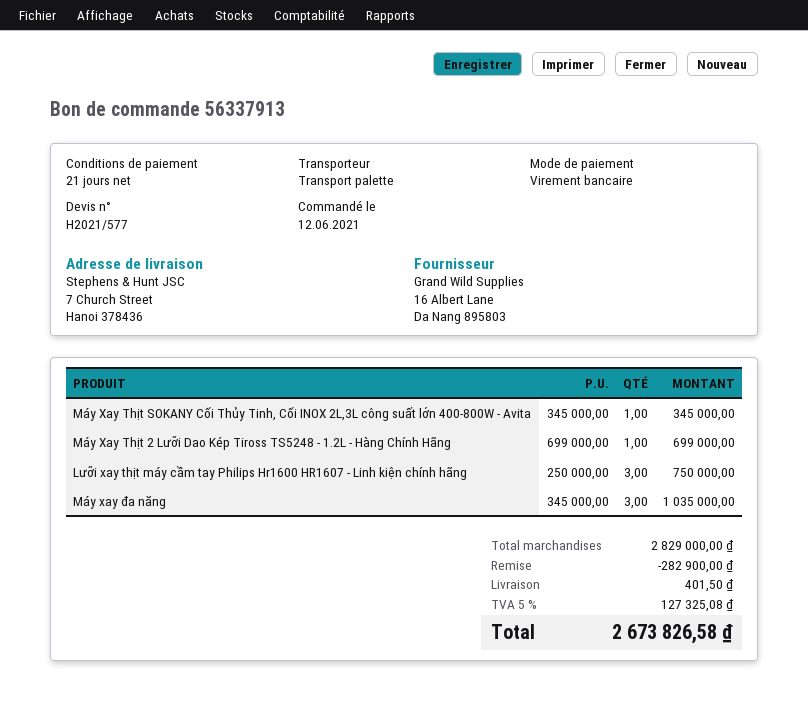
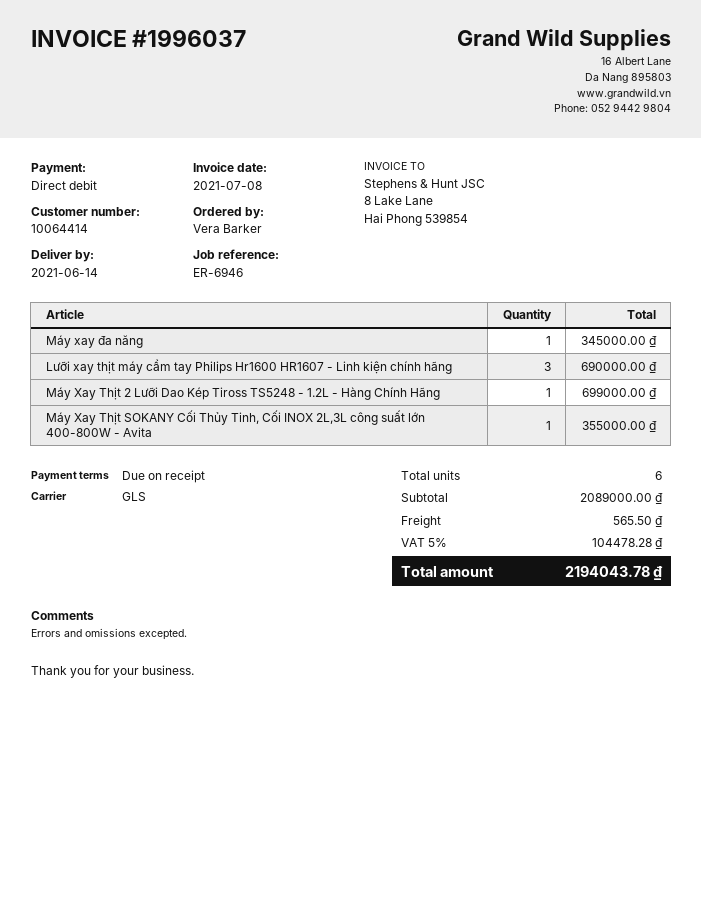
payment terms: 21 days -> on receipt
payment method: bank transfer -> direct debit
shipping method: pallet freight -> GLS
Máy Xay Thịt SOKANY Cối Thủy Tinh, Cối INOX 2L,3L công suất lớn 400-800W - Avita: 1 for 345000.00 -> 1 for 355000.00
Lưỡi xay thịt máy cầm tay Philips Hr1600 HR1607 - Linh kiện chính hãng: 3 for 750000.00 -> 3 for 690000.00
Máy xay đa năng: 3 for 1035000.00 -> 1 for 345000.00
subtotal: 2829000.00 -> 2089000.00
discount: 282900.00 -> none
shipping: 401.50 -> 565.50
tax: 5% = 127325.08 -> 5% = 104478.28
total: 2673826.58 -> 2194043.78

